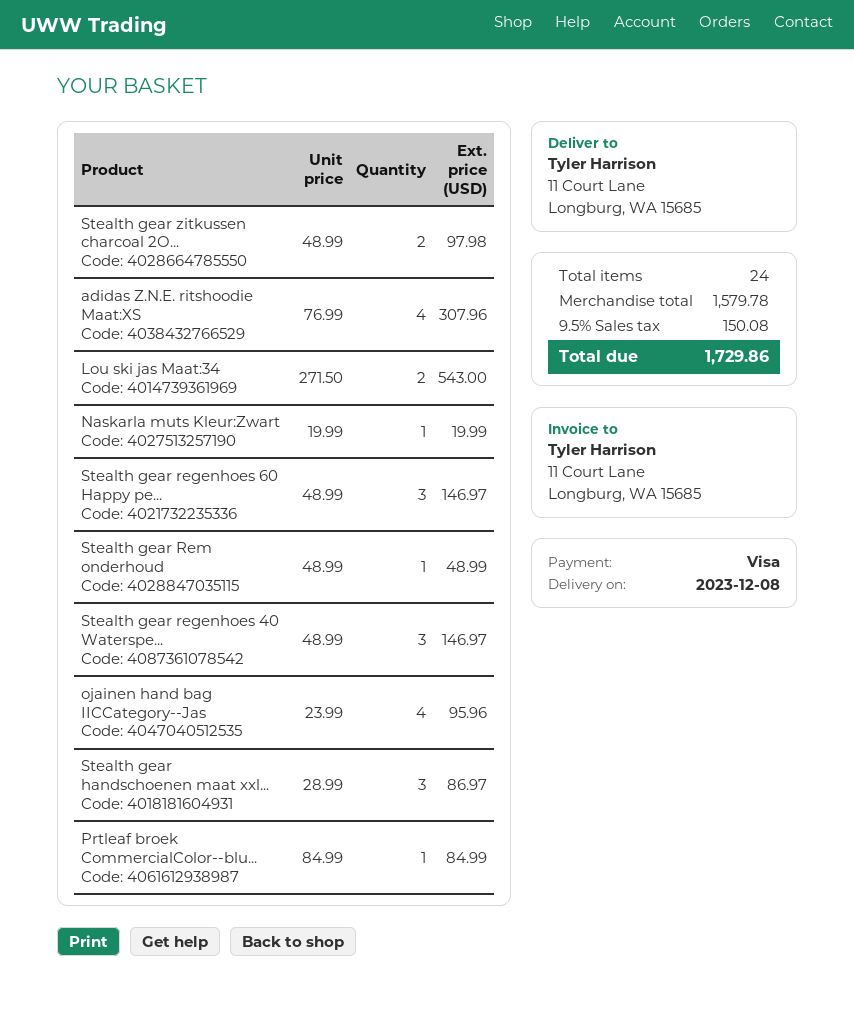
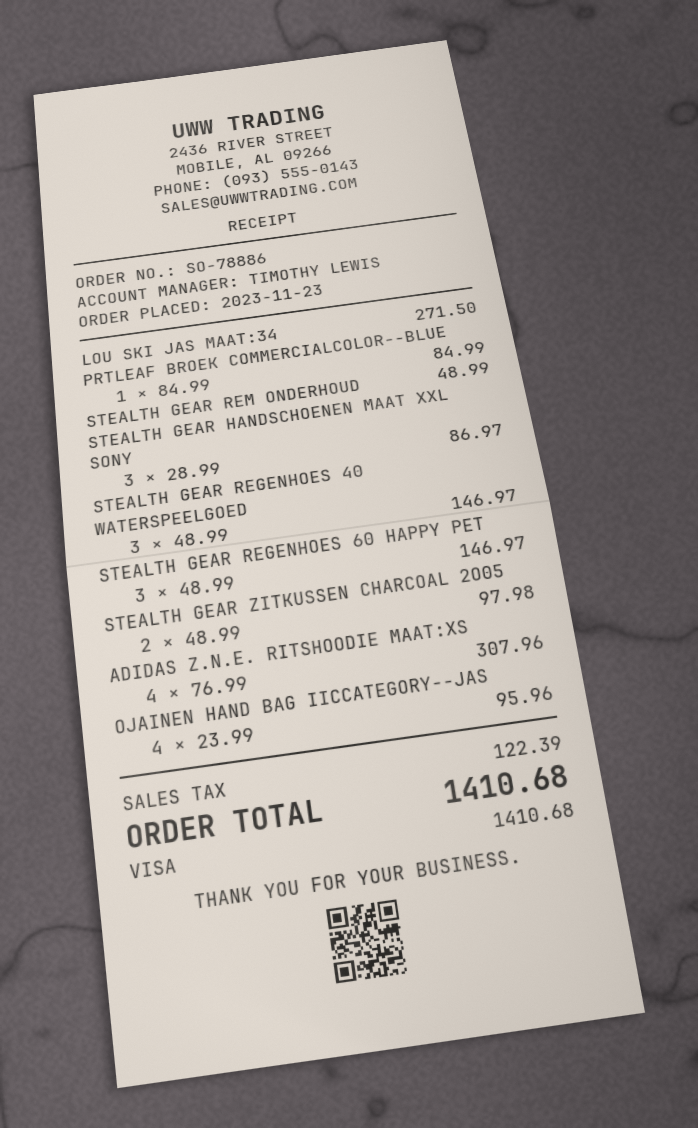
Lou ski jas Maat:34: 2 x 271.50 = 543.00 -> 1 x 271.50 = 271.50
Naskarla muts Kleur:Zwart: 1 x 19.99 = 19.99 -> none
tax: 150.08 -> 122.39
total: 1729.86 -> 1410.68

